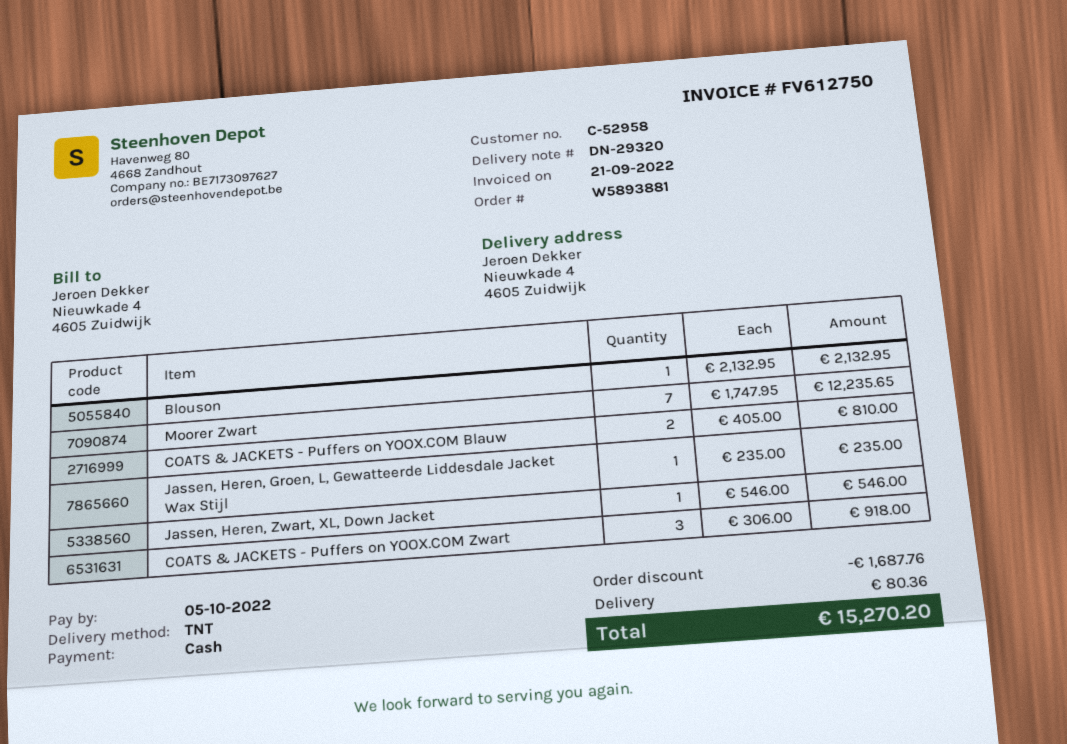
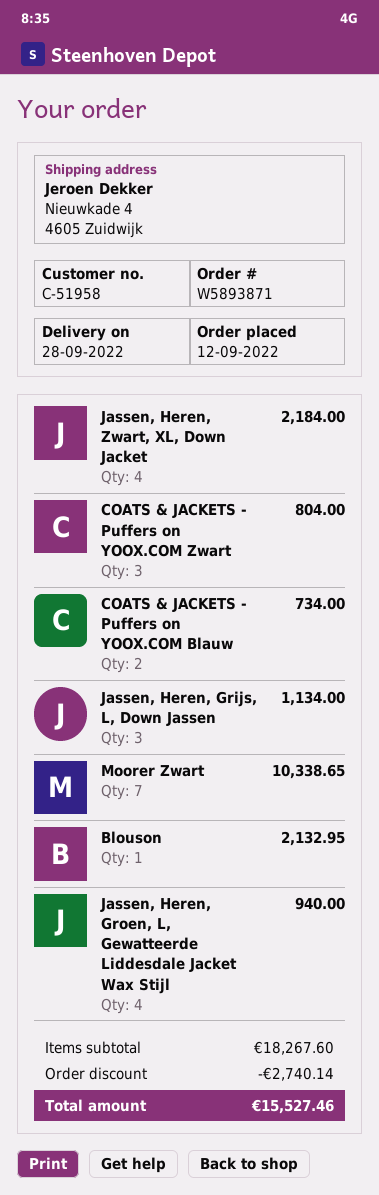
order number: W5893881 -> W5893871
customer number: C-52958 -> C-51958
Moorer Zwart: 7 for 12235.65 -> 7 for 10338.65
COATS & JACKETS - Puffers on YOOX.COM Blauw: 2 for 810.00 -> 2 for 734.00
Jassen, Heren, Groen, L, Gewatteerde Liddesdale Jacket Wax Stijl: 1 for 235.00 -> 4 for 940.00
Jassen, Heren, Zwart, XL, Down Jacket: 1 for 546.00 -> 4 for 2184.00
COATS & JACKETS - Puffers on YOOX.COM Zwart: 3 for 918.00 -> 3 for 804.00
Jassen, Heren, Grijs, L, Down Jassen: none -> 3 for 1134.00
discount: 1687.76 -> 2740.14
shipping: 80.36 -> none
total: 15270.20 -> 15527.46

